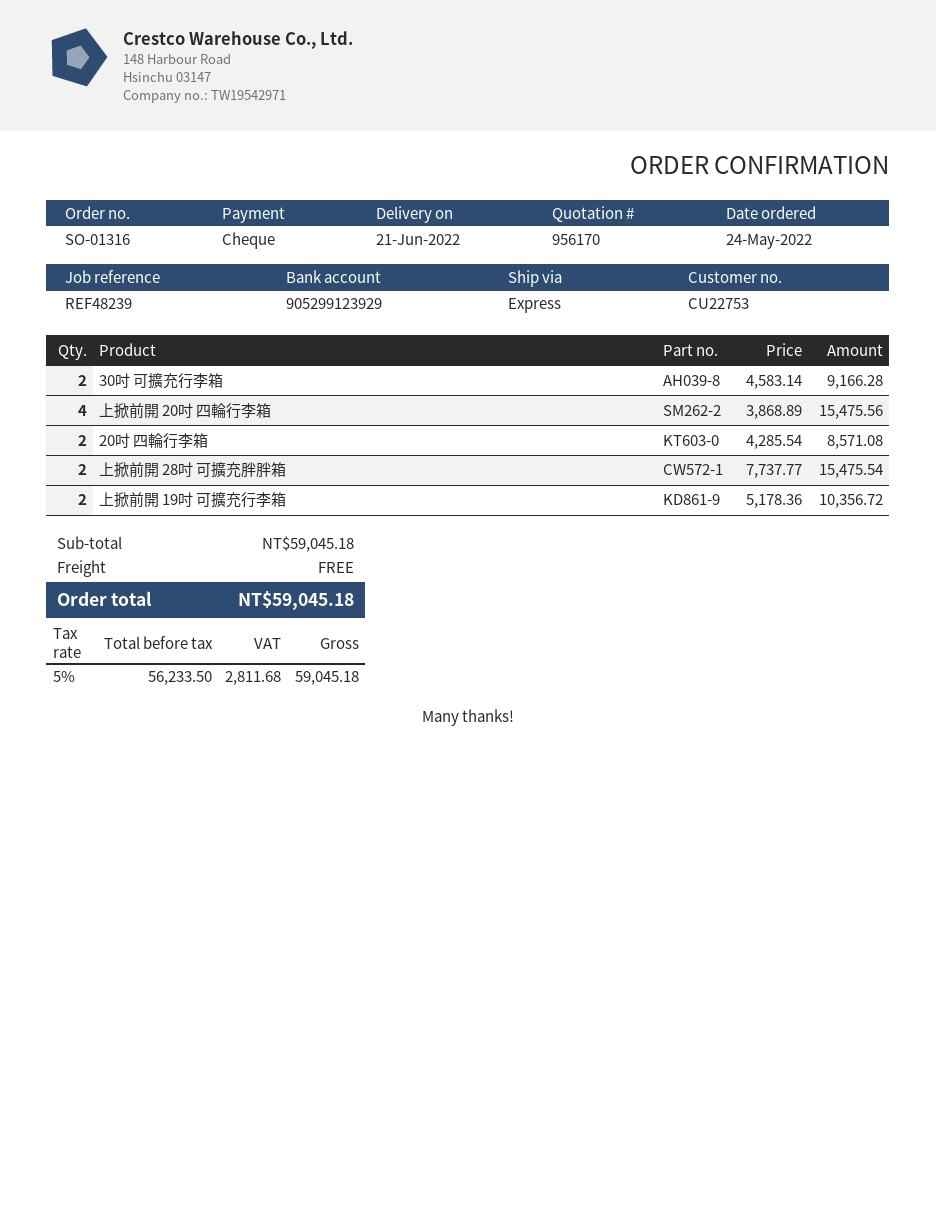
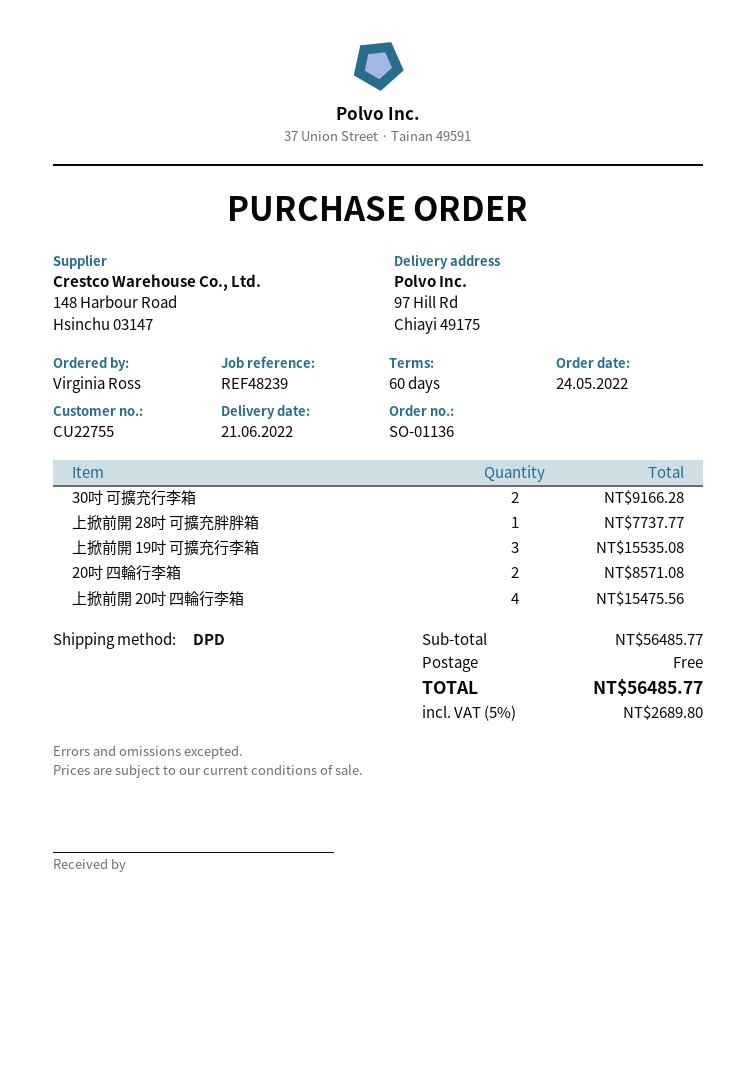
order number: SO-01316 -> SO-01136
customer number: CU22753 -> CU22755
shipping method: express -> DPD
上掀前開 28吋 可擴充胖胖箱: 2 for 15475.54 -> 1 for 7737.77
上掀前開 19吋 可擴充行李箱: 2 for 10356.72 -> 3 for 15535.08
subtotal: 59045.18 -> 56485.77
tax: 5% = 2811.68 -> 5% = 2689.80
total: 59045.18 -> 56485.77

